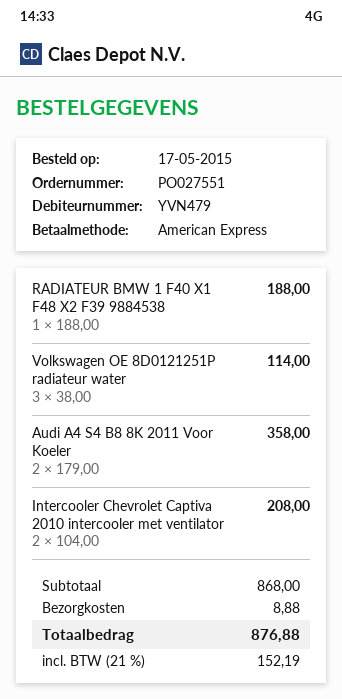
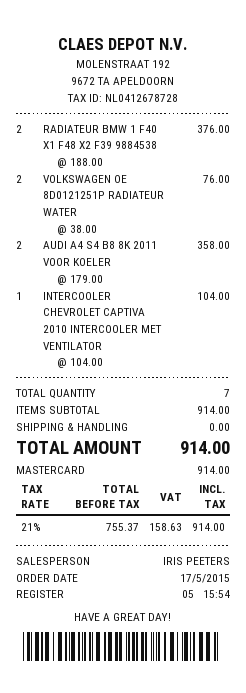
payment method: American Express -> Mastercard
RADIATEUR BMW 1 F40 X1 F48 X2 F39 9884538: 1 x 188.00 = 188.00 -> 2 x 188.00 = 376.00
Volkswagen OE 8D0121251P radiateur water: 3 x 38.00 = 114.00 -> 2 x 38.00 = 76.00
Intercooler Chevrolet Captiva 2010 intercooler met ventilator: 2 x 104.00 = 208.00 -> 1 x 104.00 = 104.00
subtotal: 868.00 -> 914.00
shipping: 8.88 -> 0.00
tax: 21% = 152.19 -> 21% = 158.63
total: 876.88 -> 914.00

